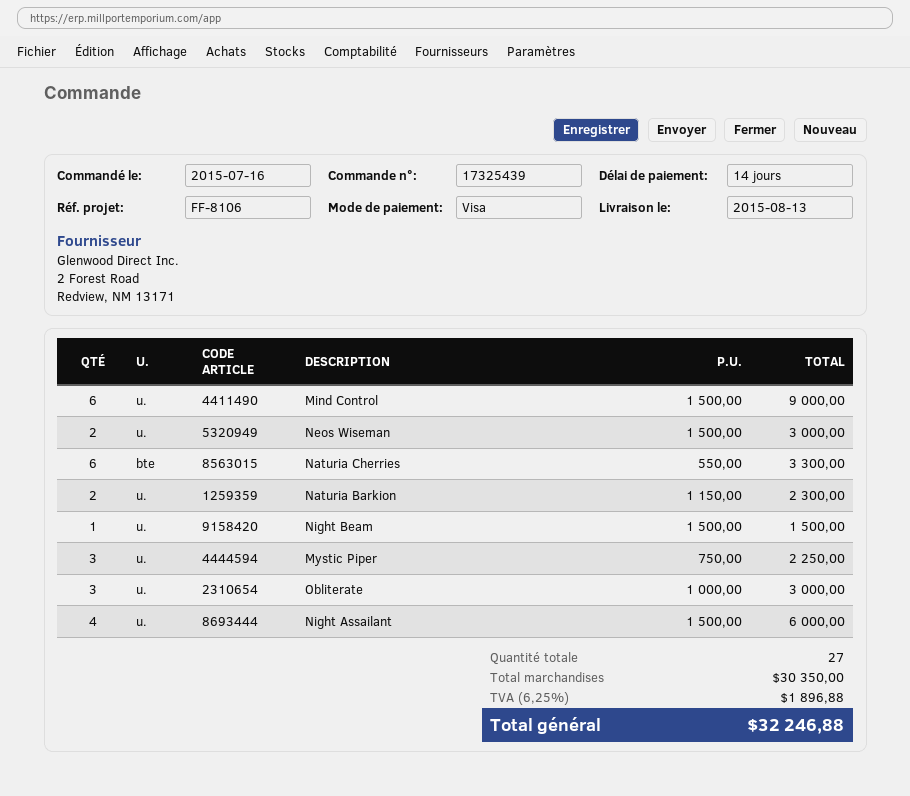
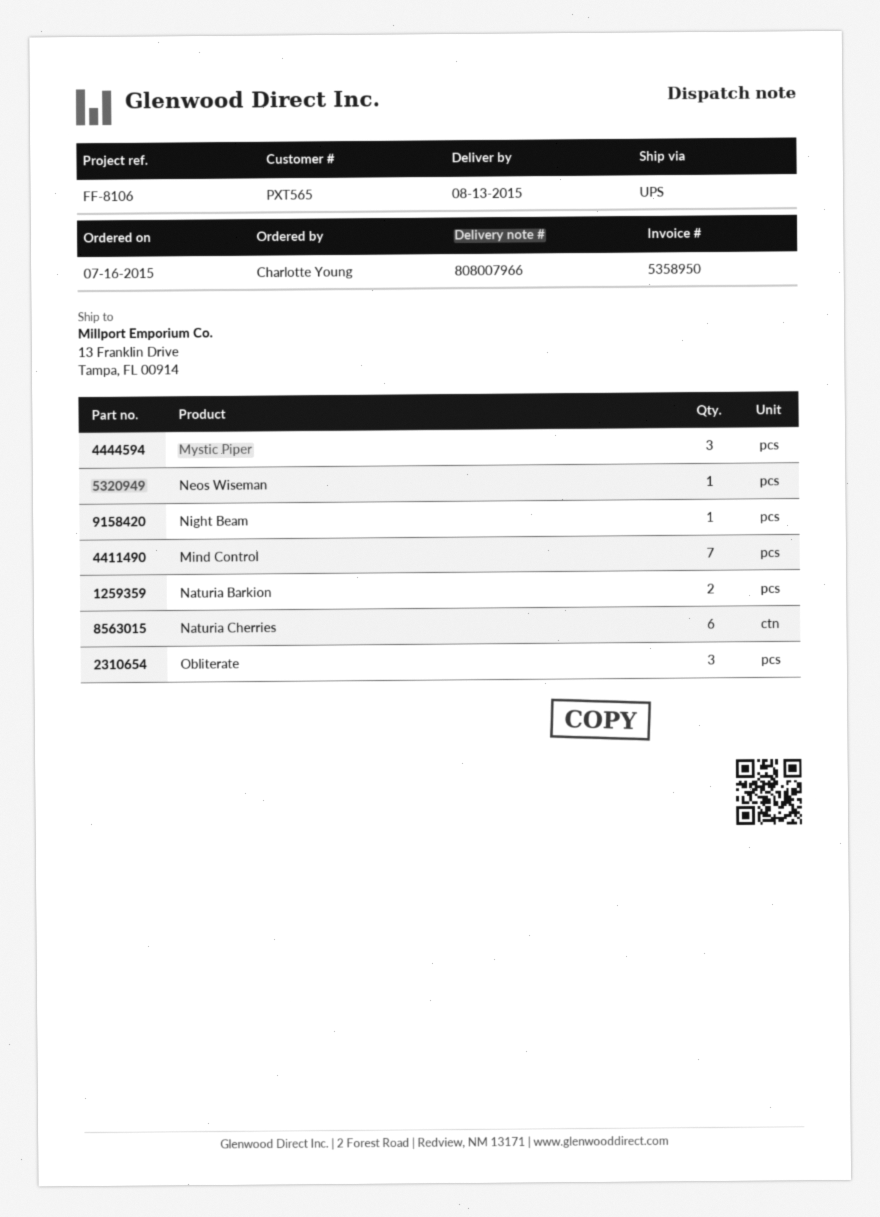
Mind Control: 6 -> 7
Neos Wiseman: 2 -> 1
Night Assailant: 4 -> none

